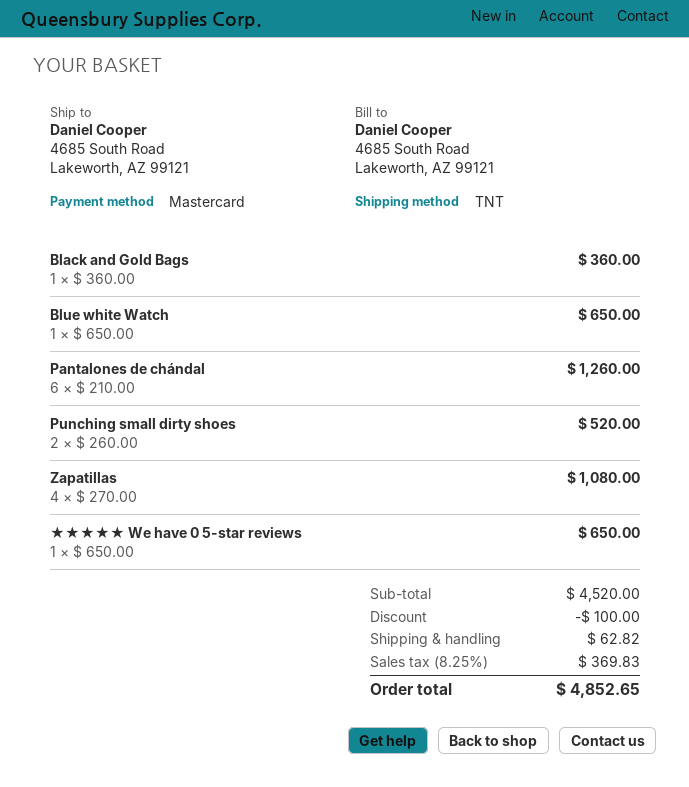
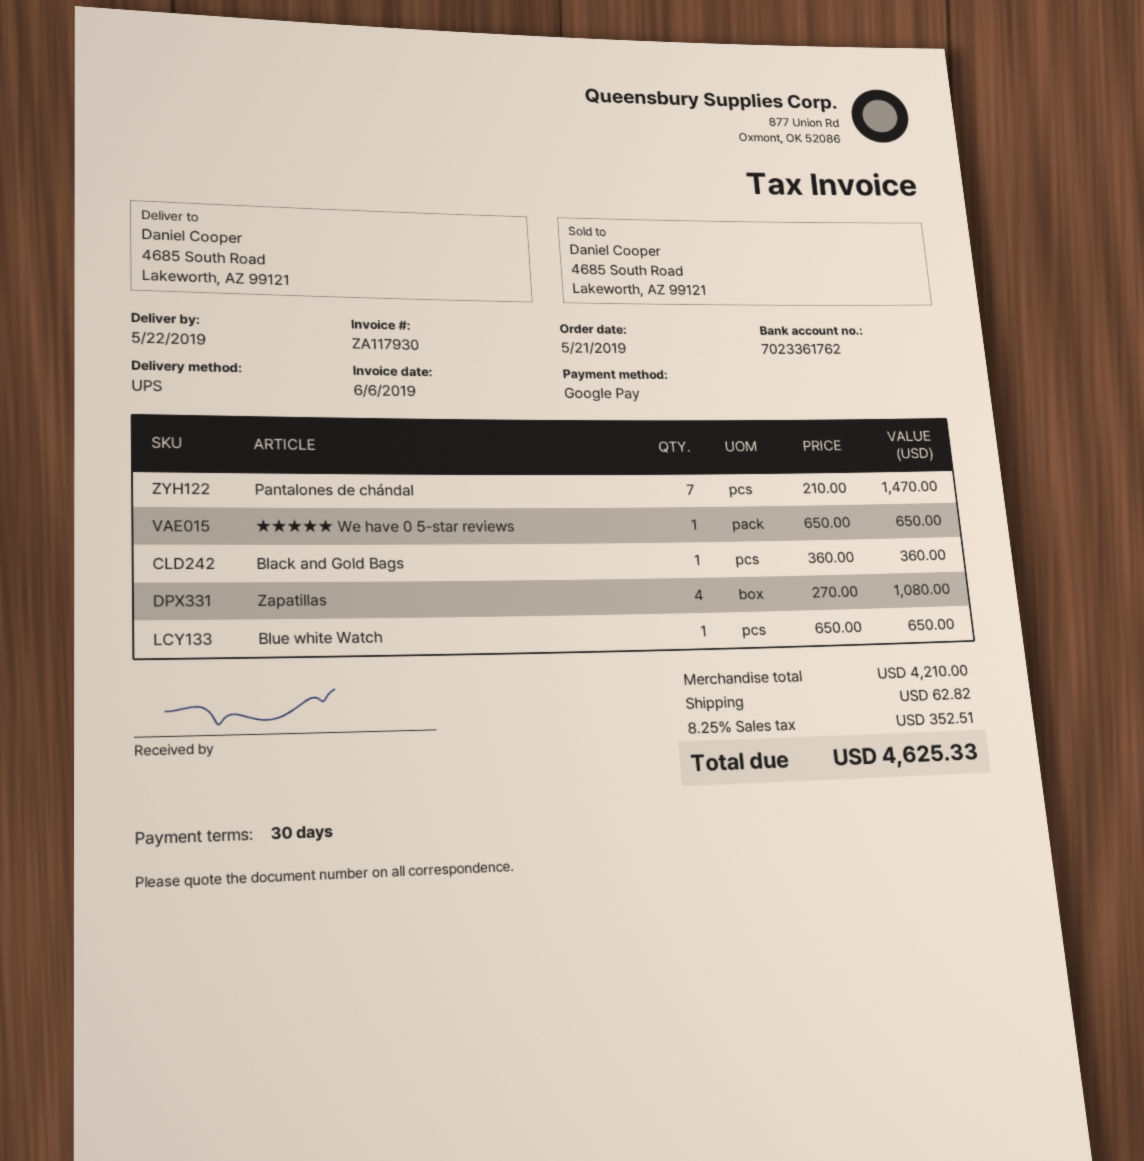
payment method: Mastercard -> Google Pay
shipping method: TNT -> UPS
Pantalones de chándal: 6 x 210.00 = 1260.00 -> 7 x 210.00 = 1470.00
Punching small dirty shoes: 2 x 260.00 = 520.00 -> none
subtotal: 4520.00 -> 4210.00
discount: 100.00 -> none
tax: 8.25% = 369.83 -> 8.25% = 352.51
total: 4852.65 -> 4625.33

